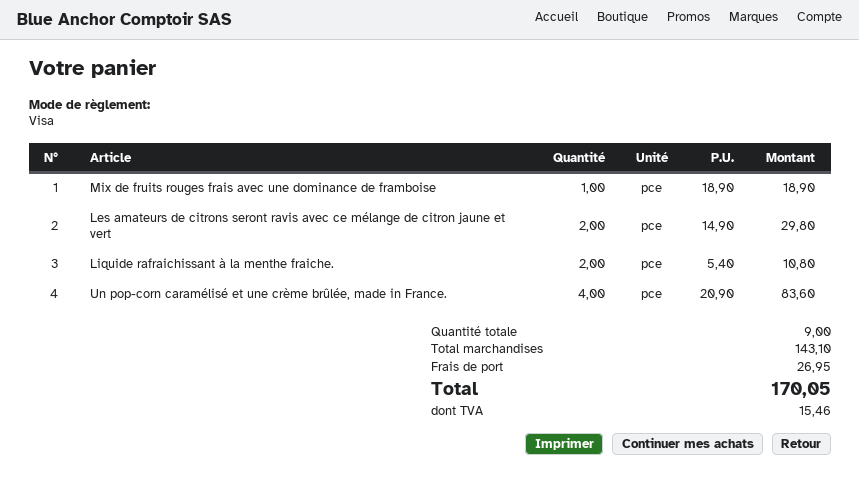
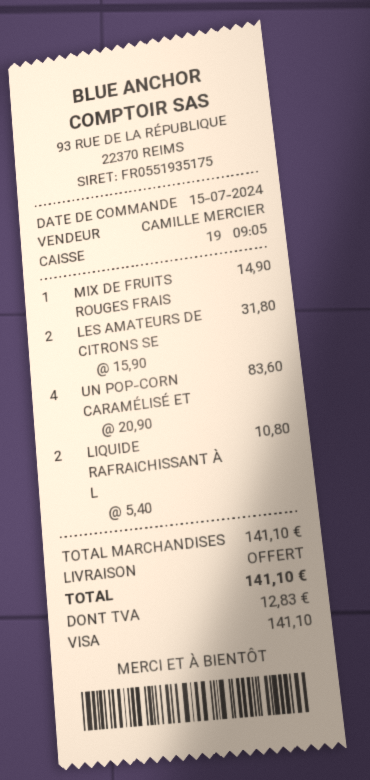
Mix de fruits rouges frais avec une dominance de framboise: 1 x 18.90 = 18.90 -> 1 x 14.90 = 14.90
Les amateurs de citrons seront ravis avec ce mélange de citron jaune et vert: 2 x 14.90 = 29.80 -> 2 x 15.90 = 31.80
subtotal: 143.10 -> 141.10
shipping: 26.95 -> 0.00
tax: 15.46 -> 12.83
total: 170.05 -> 141.10

